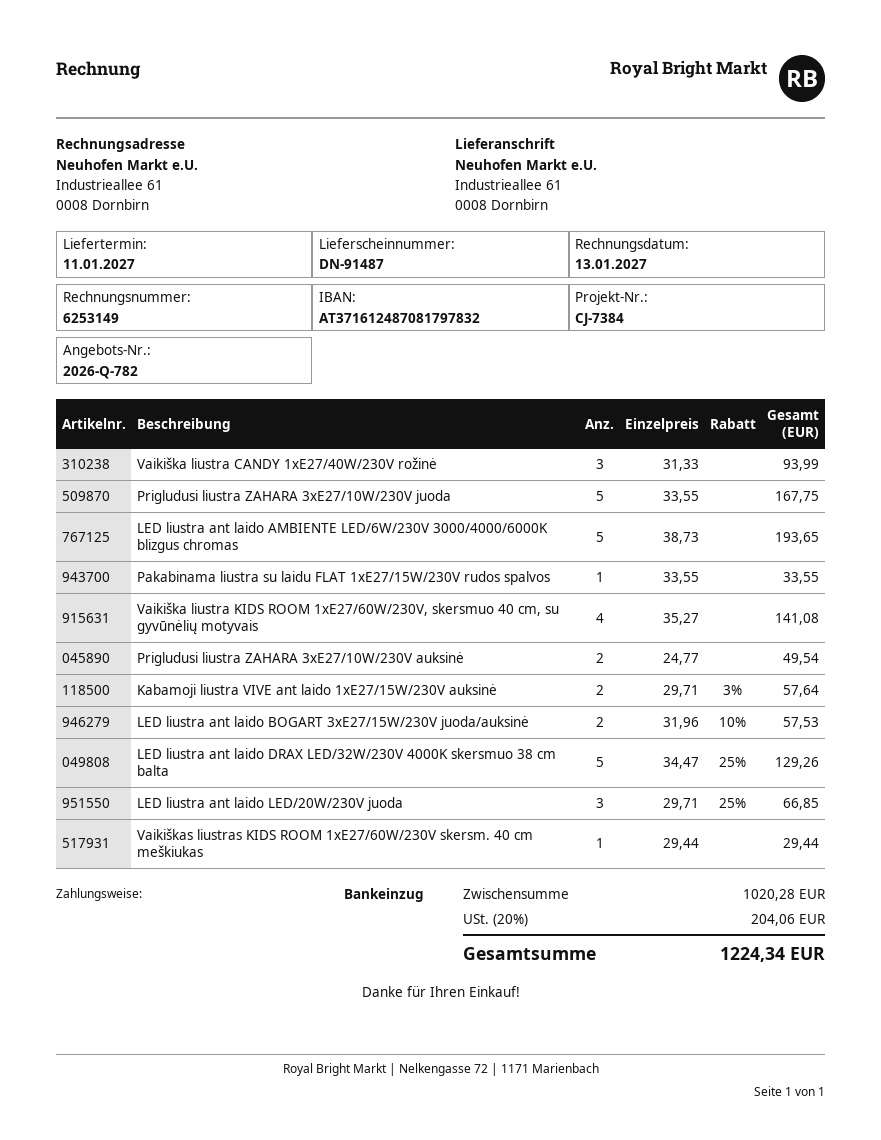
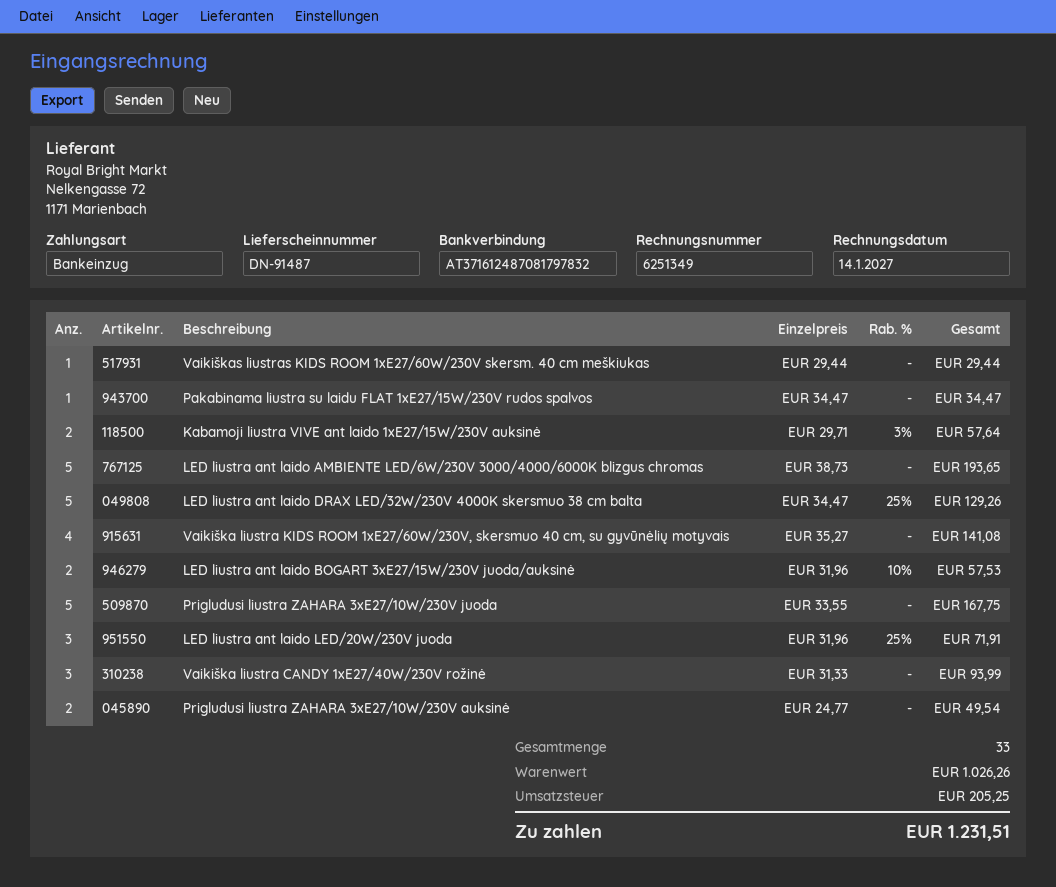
invoice number: 6253149 -> 6251349
invoice date: 2027-01-13 -> 2027-01-14
Pakabinama liustra su laidu FLAT 1xE27/15W/230V rudos spalvos: 1 x 33.55 = 33.55 -> 1 x 34.47 = 34.47
LED liustra ant laido LED/20W/230V juoda: 3 x 29.71 - 25% = 66.85 -> 3 x 31.96 - 25% = 71.91
subtotal: 1020.28 -> 1026.26
tax: 204.06 -> 205.25
total: 1224.34 -> 1231.51

